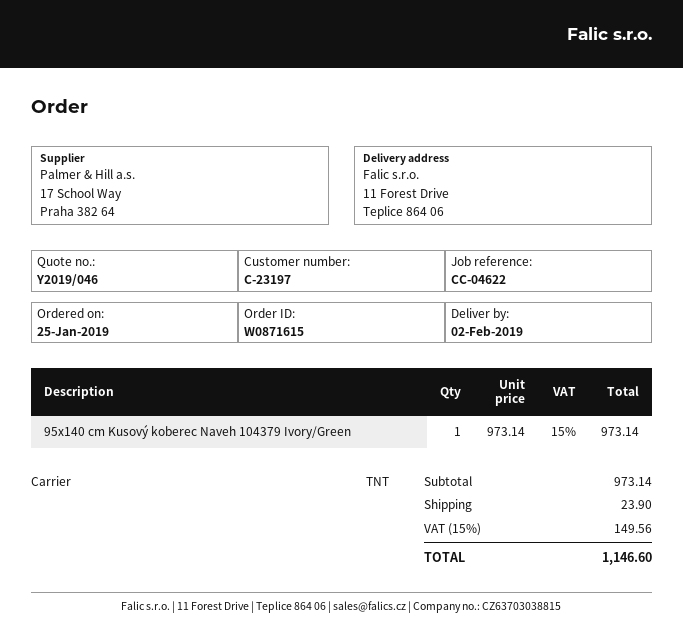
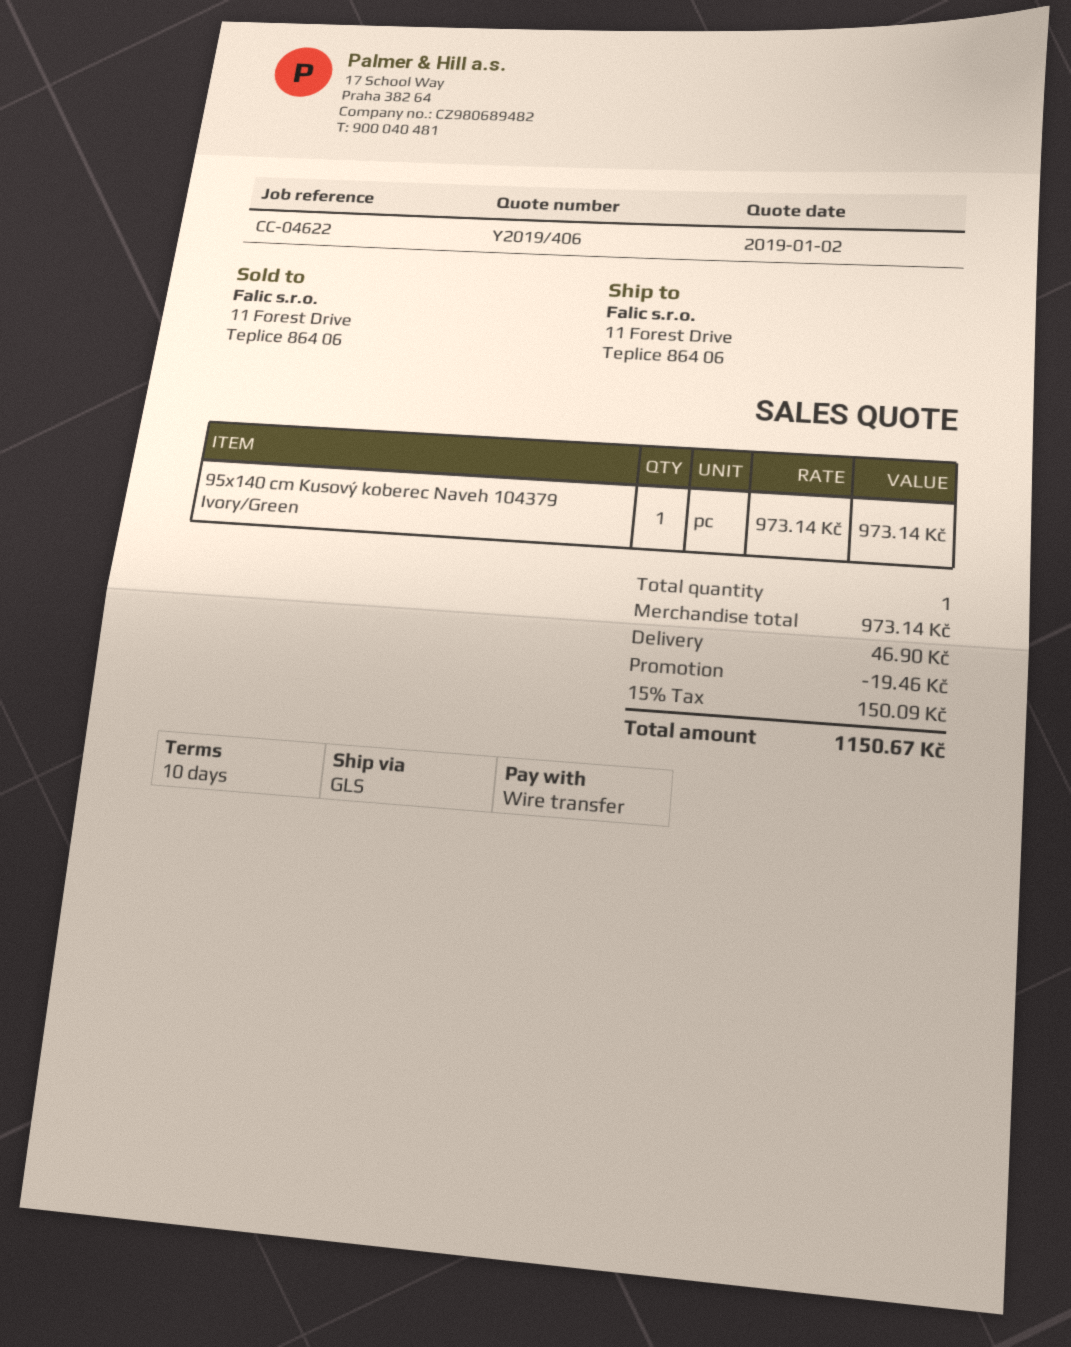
quote number: Y2019/046 -> Y2019/406
shipping method: TNT -> GLS
discount: none -> 19.46
shipping: 23.90 -> 46.90
tax: 15% = 149.56 -> 15% = 150.09
total: 1146.60 -> 1150.67

